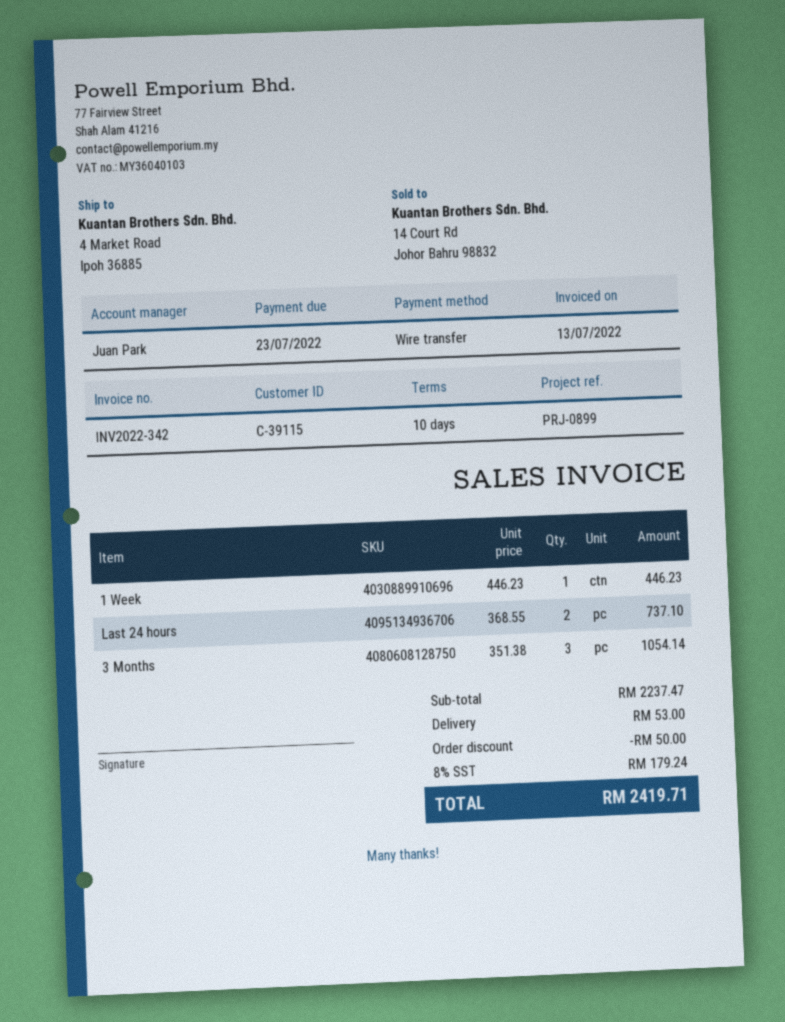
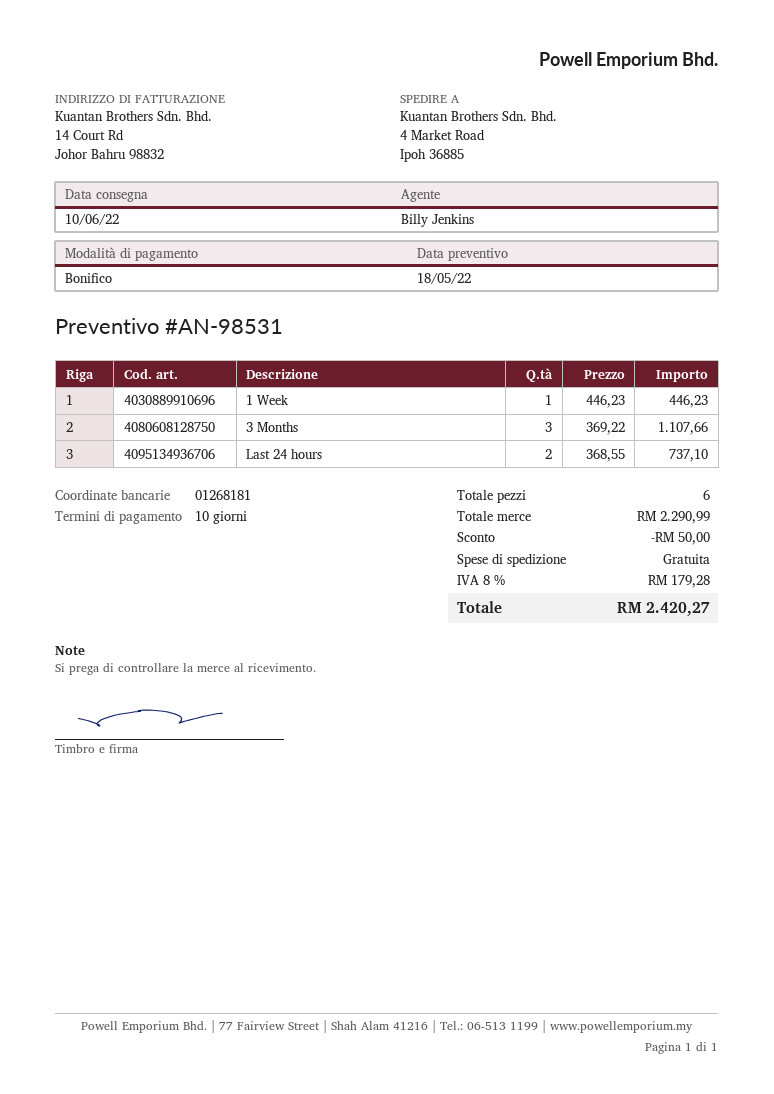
sales rep: Juan Park -> Billy Jenkins
3 Months: 3 x 351.38 = 1054.14 -> 3 x 369.22 = 1107.66
subtotal: 2237.47 -> 2290.99
shipping: 53.00 -> 0.00
tax: 8% = 179.24 -> 8% = 179.28
total: 2419.71 -> 2420.27

